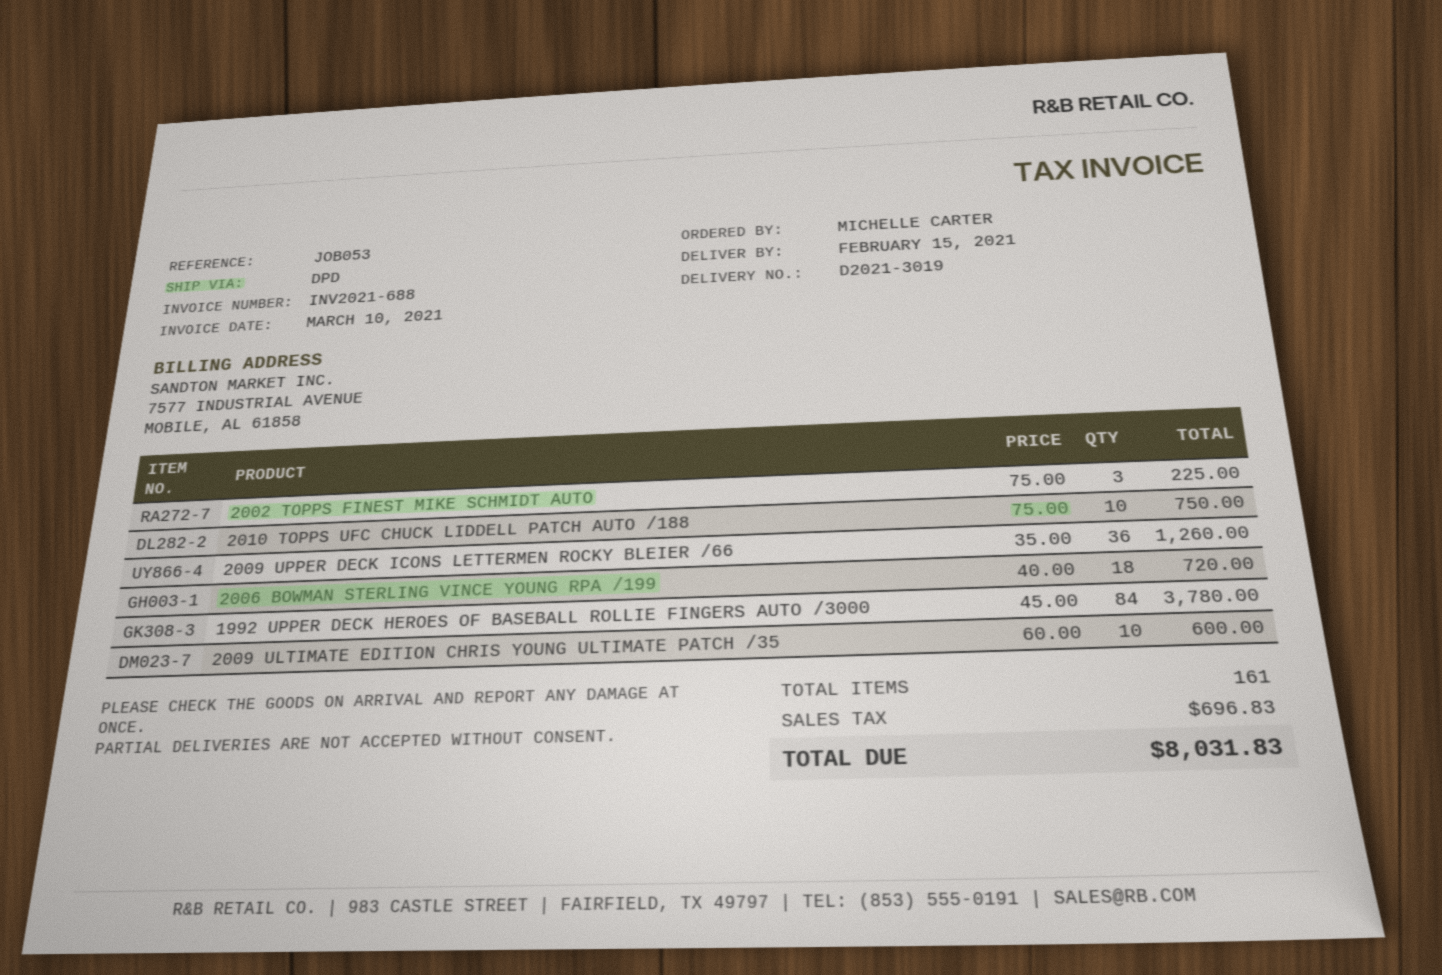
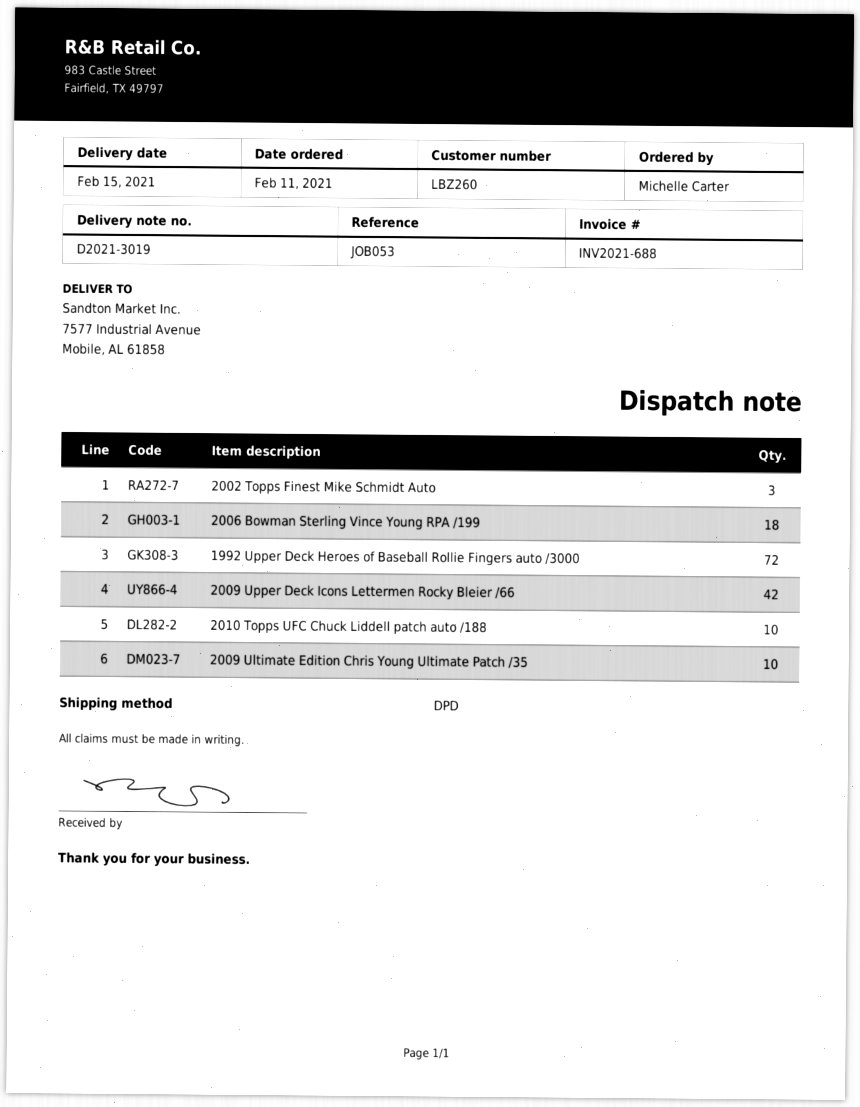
2009 UPPER DECK ICONS LETTERMEN ROCKY BLEIER /66: 36 -> 42
1992 UPPER DECK HEROES OF BASEBALL ROLLIE FINGERS AUTO /3000: 84 -> 72

